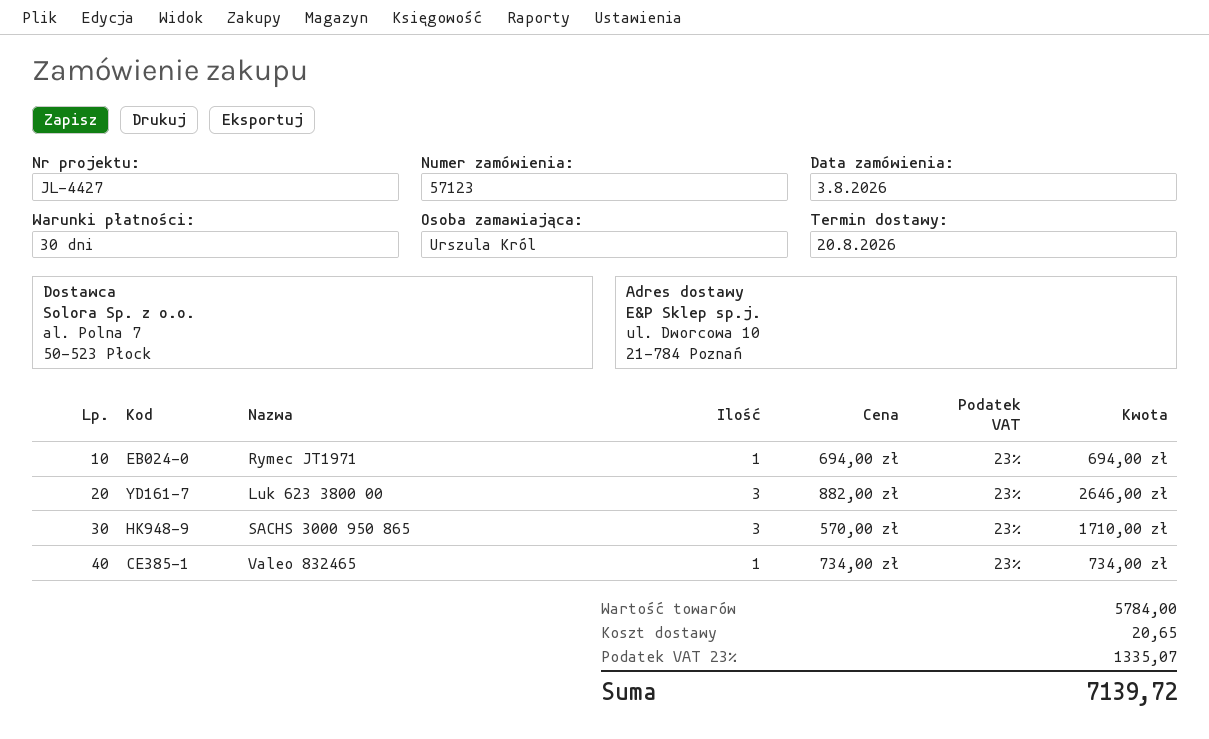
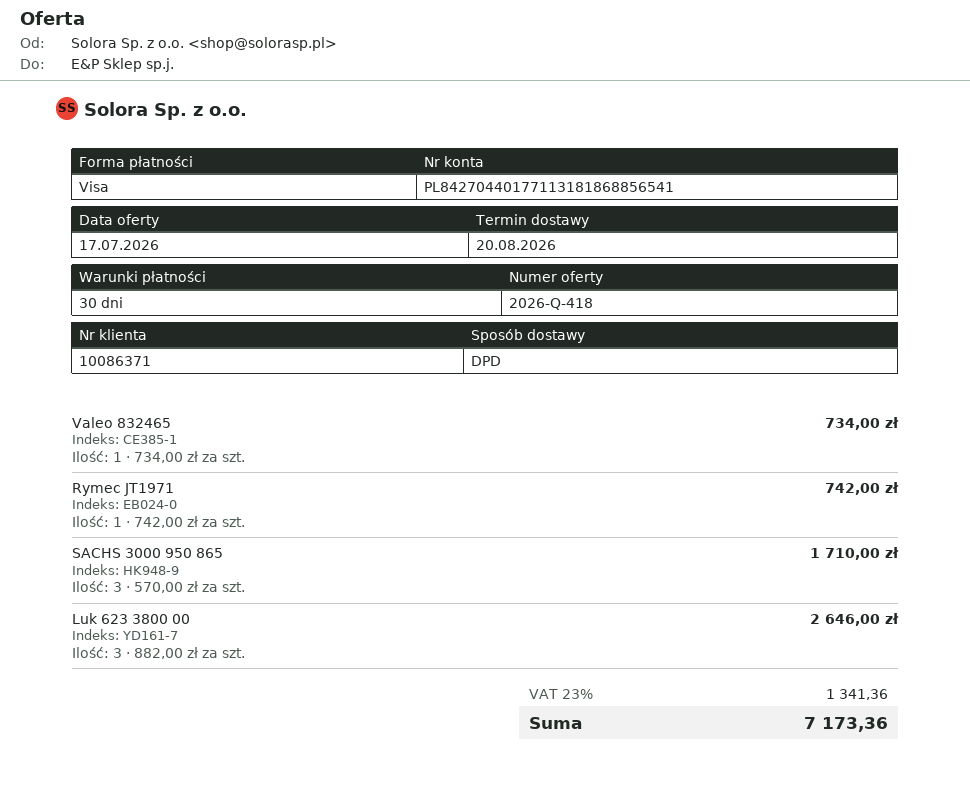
Rymec JT1971: 1 x 694.00 = 694.00 -> 1 x 742.00 = 742.00
shipping: 20.65 -> none
tax: 23% = 1335.07 -> 23% = 1341.36
total: 7139.72 -> 7173.36

